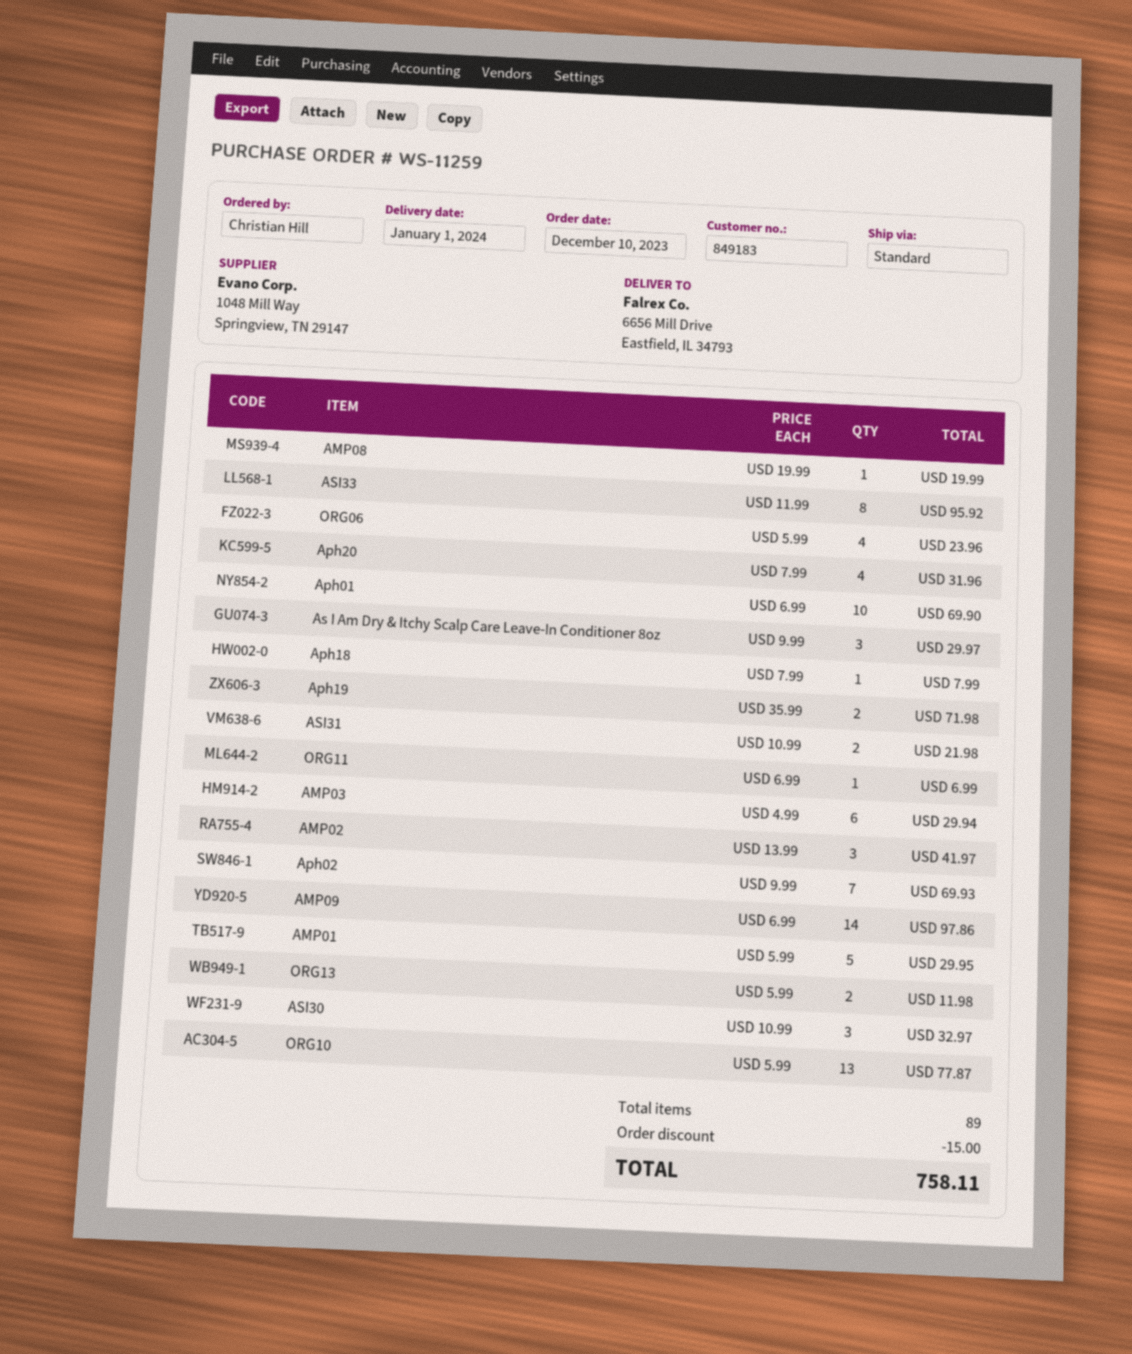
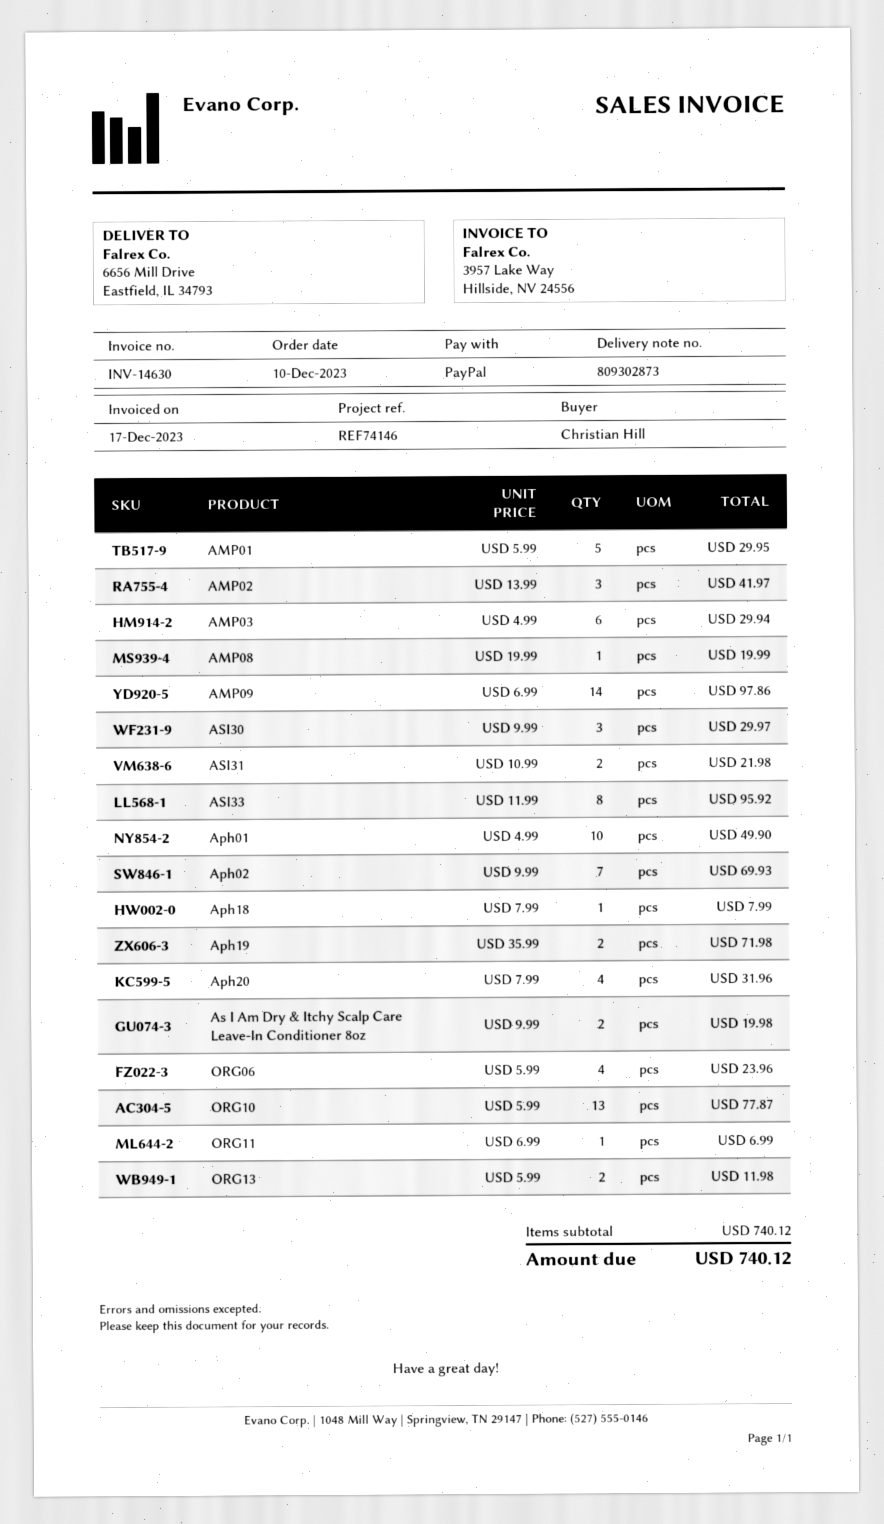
Aph01: 10 x 6.99 = 69.90 -> 10 x 4.99 = 49.90
As I Am Dry & Itchy Scalp Care Leave-In Conditioner 8oz: 3 x 9.99 = 29.97 -> 2 x 9.99 = 19.98
ASI30: 3 x 10.99 = 32.97 -> 3 x 9.99 = 29.97
discount: 15.00 -> none
total: 758.11 -> 740.12

